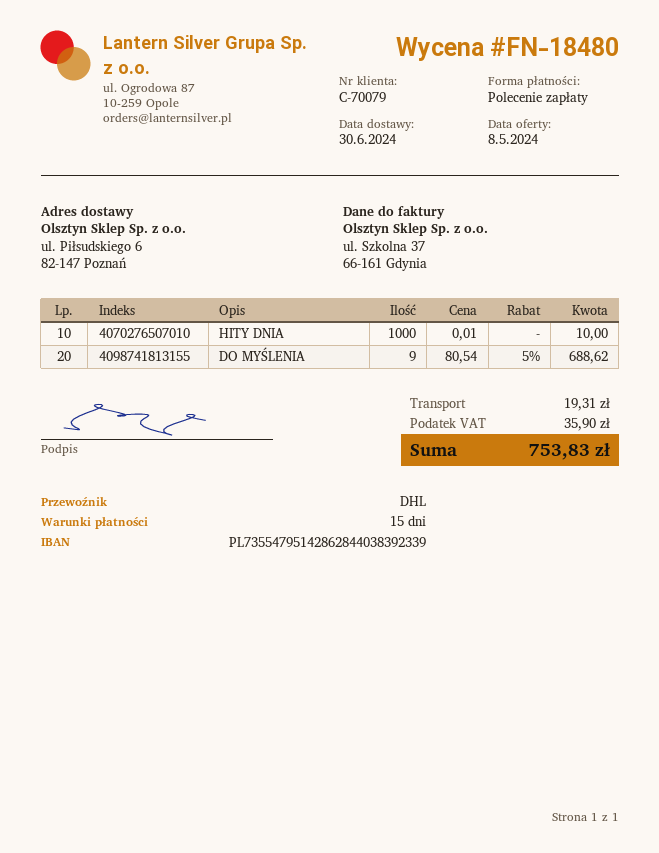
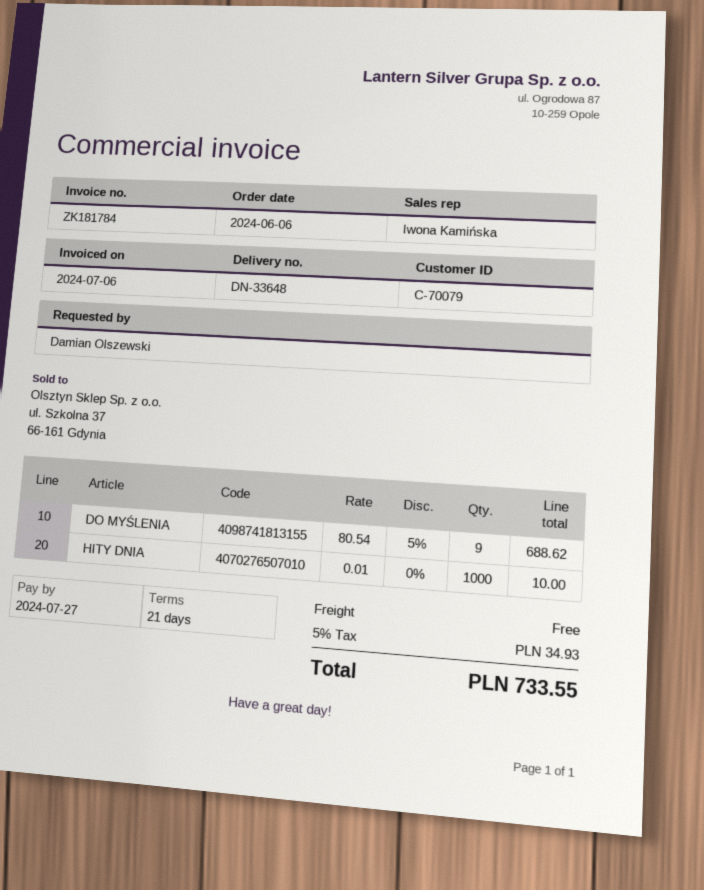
payment terms: 15 days -> 21 days
shipping: 19.31 -> 0.00
tax: 35.90 -> 34.93
total: 753.83 -> 733.55

